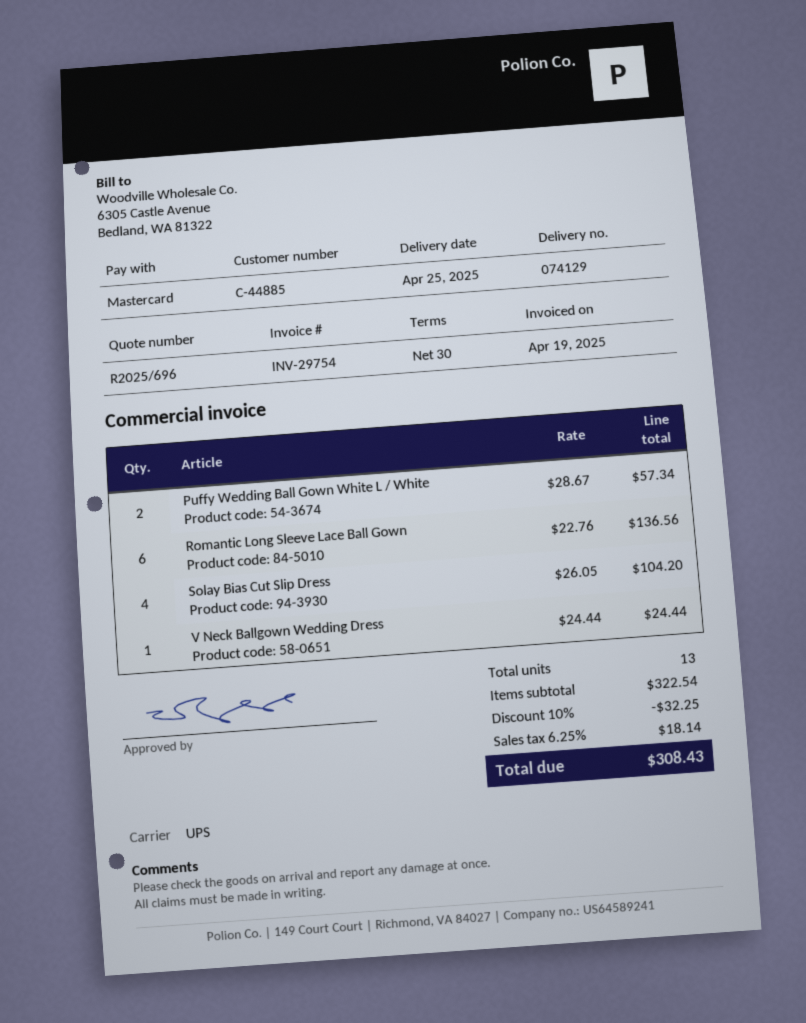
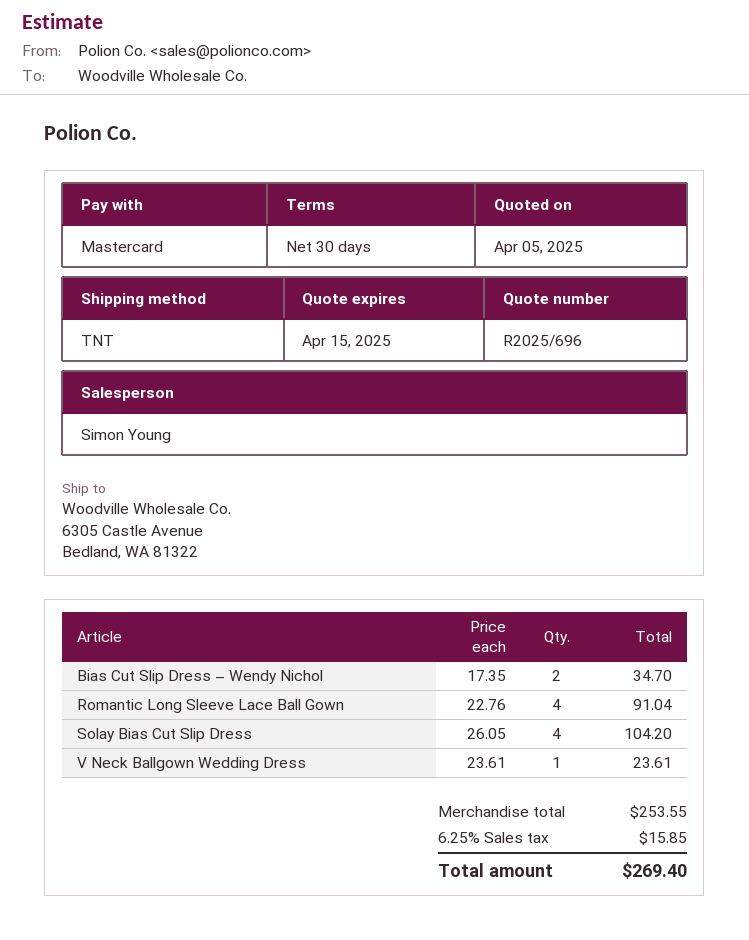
shipping method: UPS -> TNT
Puffy Wedding Ball Gown White L / White: 2 x 28.67 = 57.34 -> none
Romantic Long Sleeve Lace Ball Gown: 6 x 22.76 = 136.56 -> 4 x 22.76 = 91.04
V Neck Ballgown Wedding Dress: 1 x 24.44 = 24.44 -> 1 x 23.61 = 23.61
Bias Cut Slip Dress – Wendy Nichol: none -> 2 x 17.35 = 34.70
subtotal: 322.54 -> 253.55
discount: 10% = 32.25 -> none
tax: 6.25% = 18.14 -> 6.25% = 15.85
total: 308.43 -> 269.40

